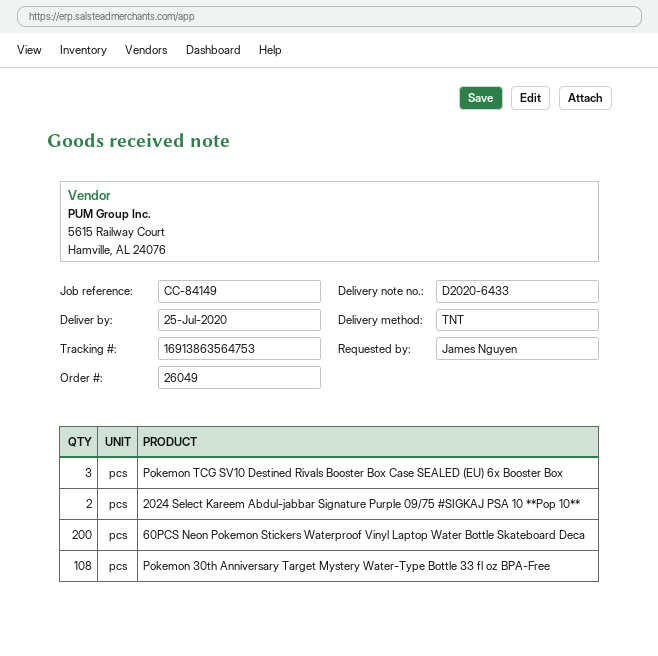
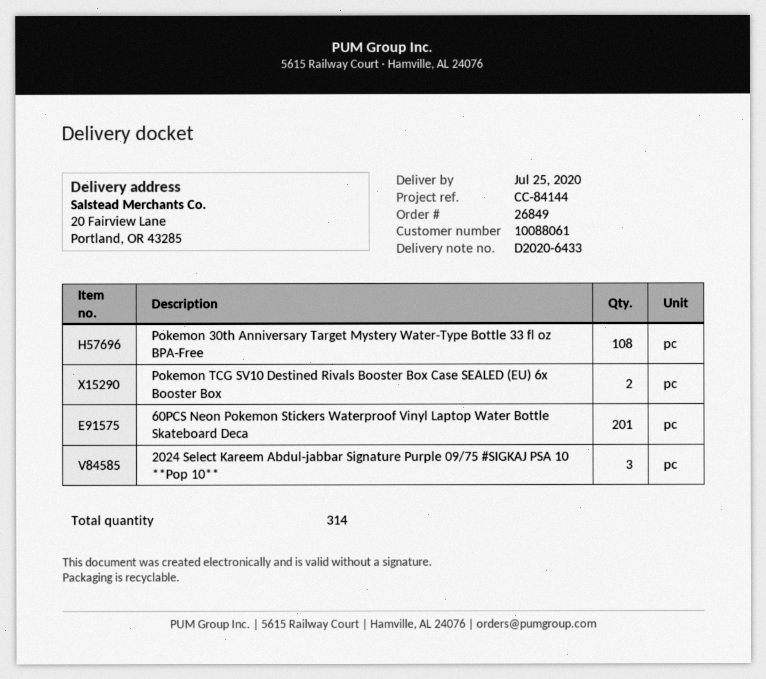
order number: 26049 -> 26849
reference: CC-84149 -> CC-84144
Pokemon TCG SV10 Destined Rivals Booster Box Case SEALED (EU) 6x Booster Box: 3 -> 2
2024 Select Kareem Abdul-jabbar Signature Purple 09/75 #SIGKAJ PSA 10 **Pop 10**: 2 -> 3
60PCS Neon Pokemon Stickers Waterproof Vinyl Laptop Water Bottle Skateboard Deca: 200 -> 201

